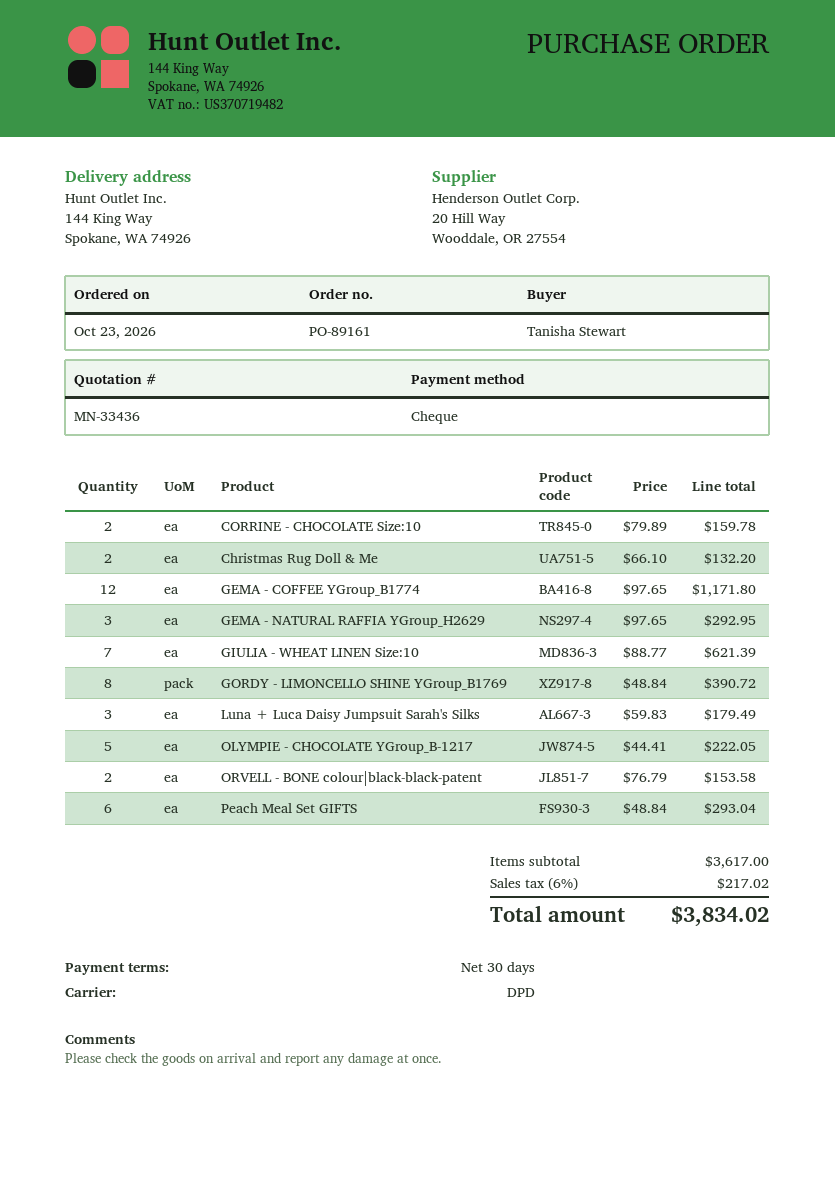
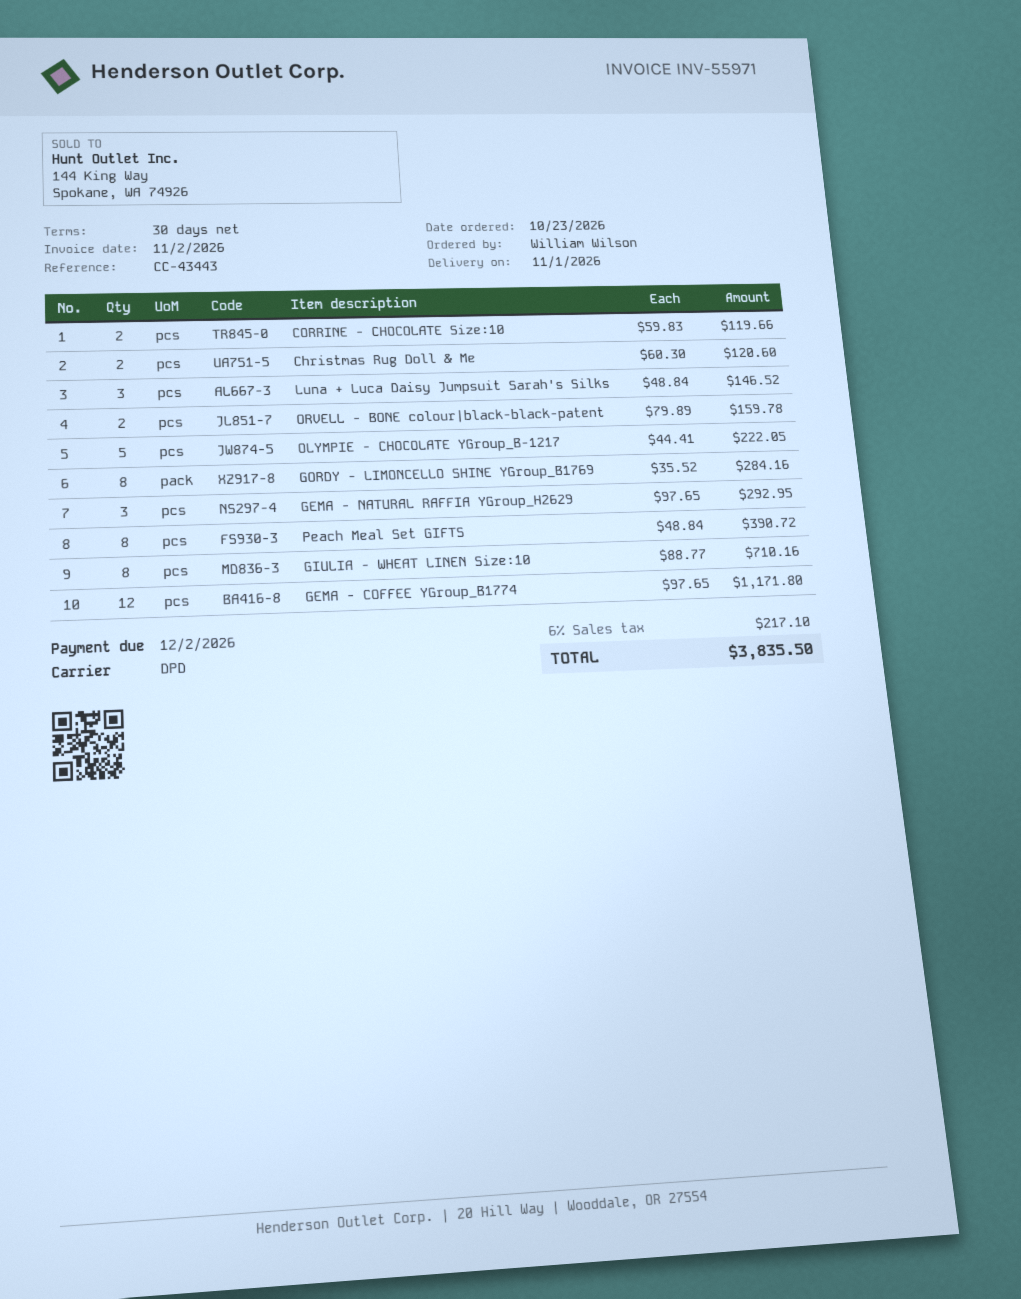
ordered by: Tanisha Stewart -> William Wilson
CORRINE - CHOCOLATE Size:10: 2 x 79.89 = 159.78 -> 2 x 59.83 = 119.66
Christmas Rug Doll & Me: 2 x 66.10 = 132.20 -> 2 x 60.30 = 120.60
GIULIA - WHEAT LINEN Size:10: 7 x 88.77 = 621.39 -> 8 x 88.77 = 710.16
GORDY - LIMONCELLO SHINE YGroup_B1769: 8 x 48.84 = 390.72 -> 8 x 35.52 = 284.16
Luna + Luca Daisy Jumpsuit Sarah's Silks: 3 x 59.83 = 179.49 -> 3 x 48.84 = 146.52
ORVELL - BONE colour|black-black-patent: 2 x 76.79 = 153.58 -> 2 x 79.89 = 159.78
Peach Meal Set GIFTS: 6 x 48.84 = 293.04 -> 8 x 48.84 = 390.72
tax: 6% = 217.02 -> 6% = 217.10
total: 3834.02 -> 3835.50

